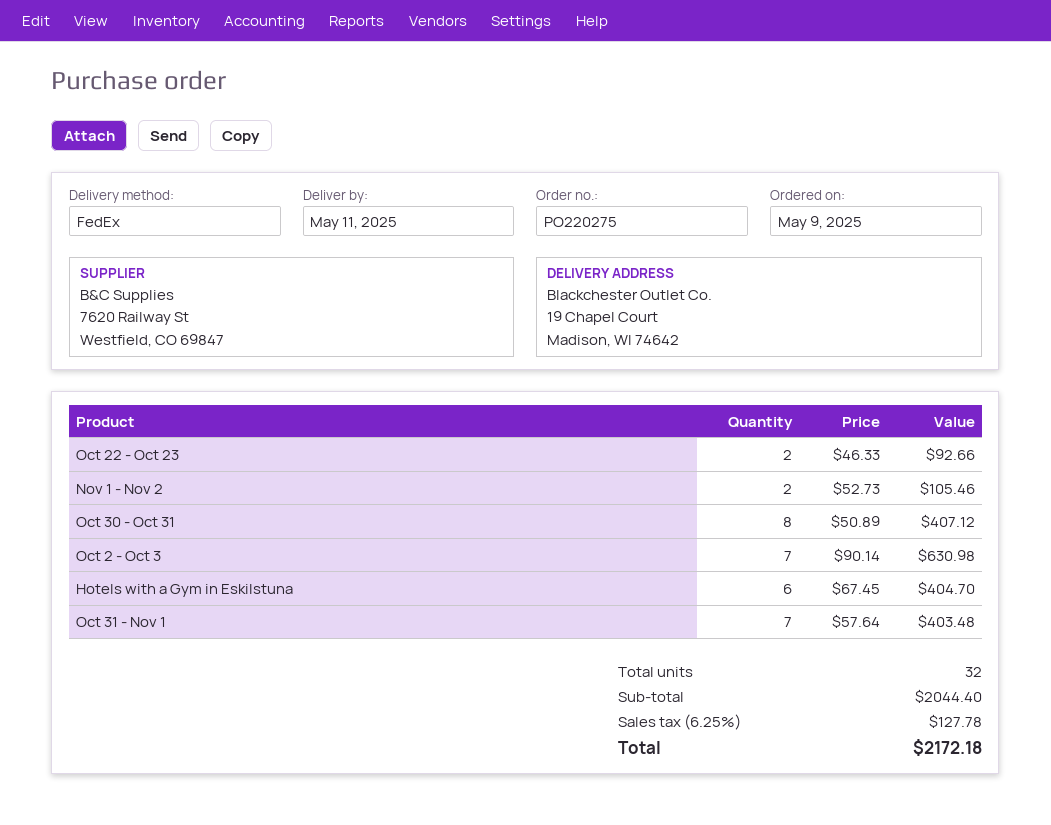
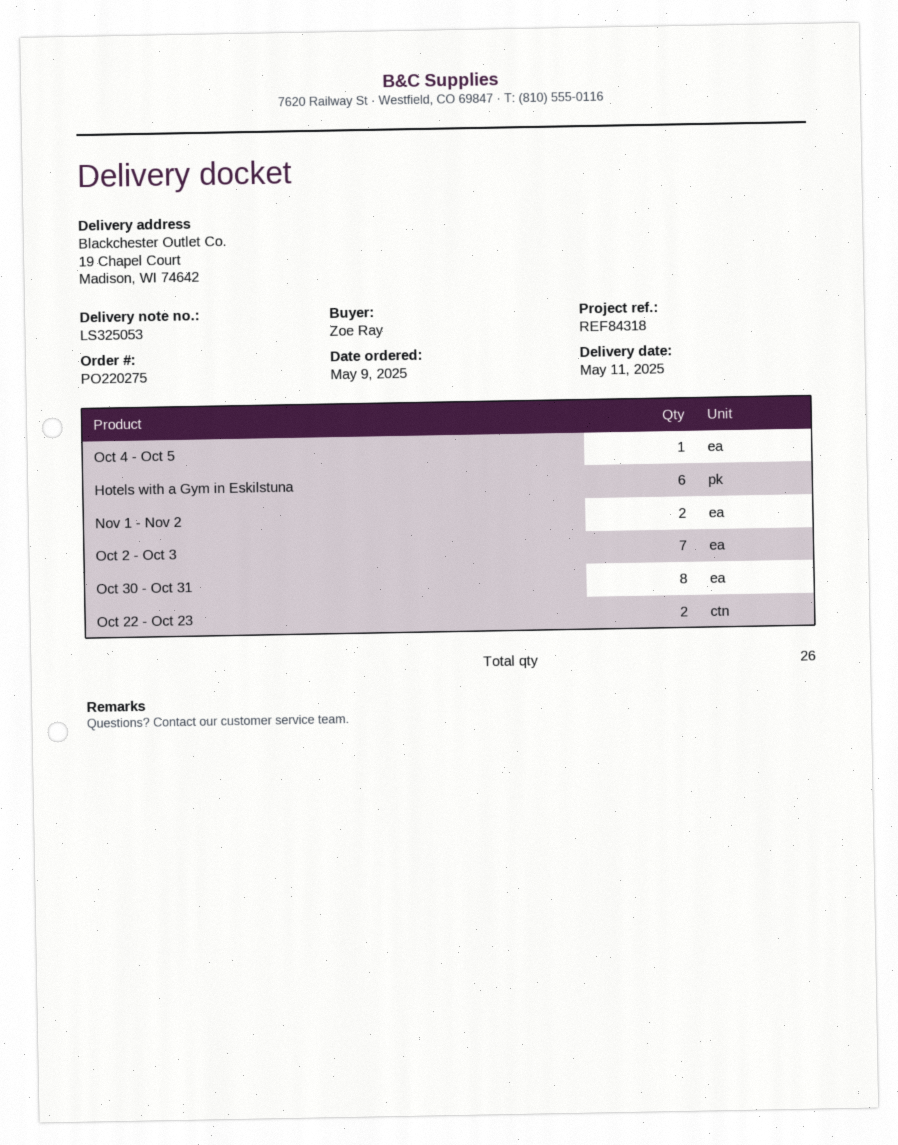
Oct 31 - Nov 1: 7 -> none
Oct 4 - Oct 5: none -> 1
total quantity: 32 -> 26

